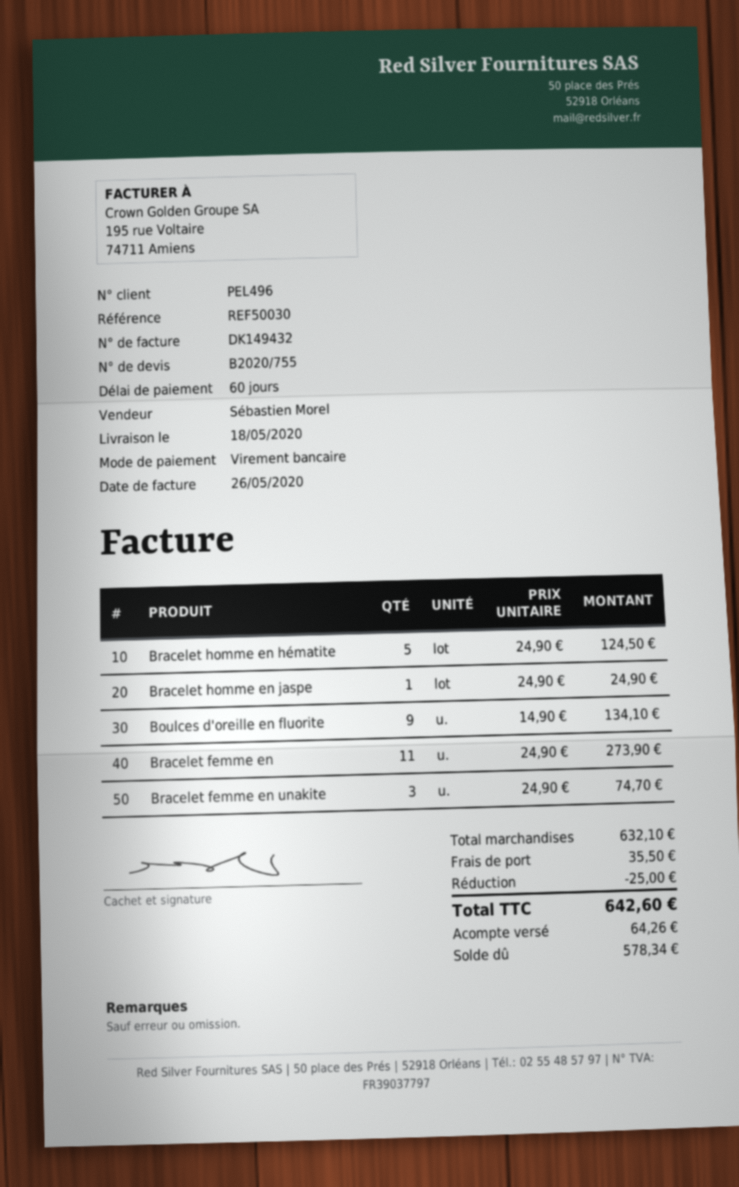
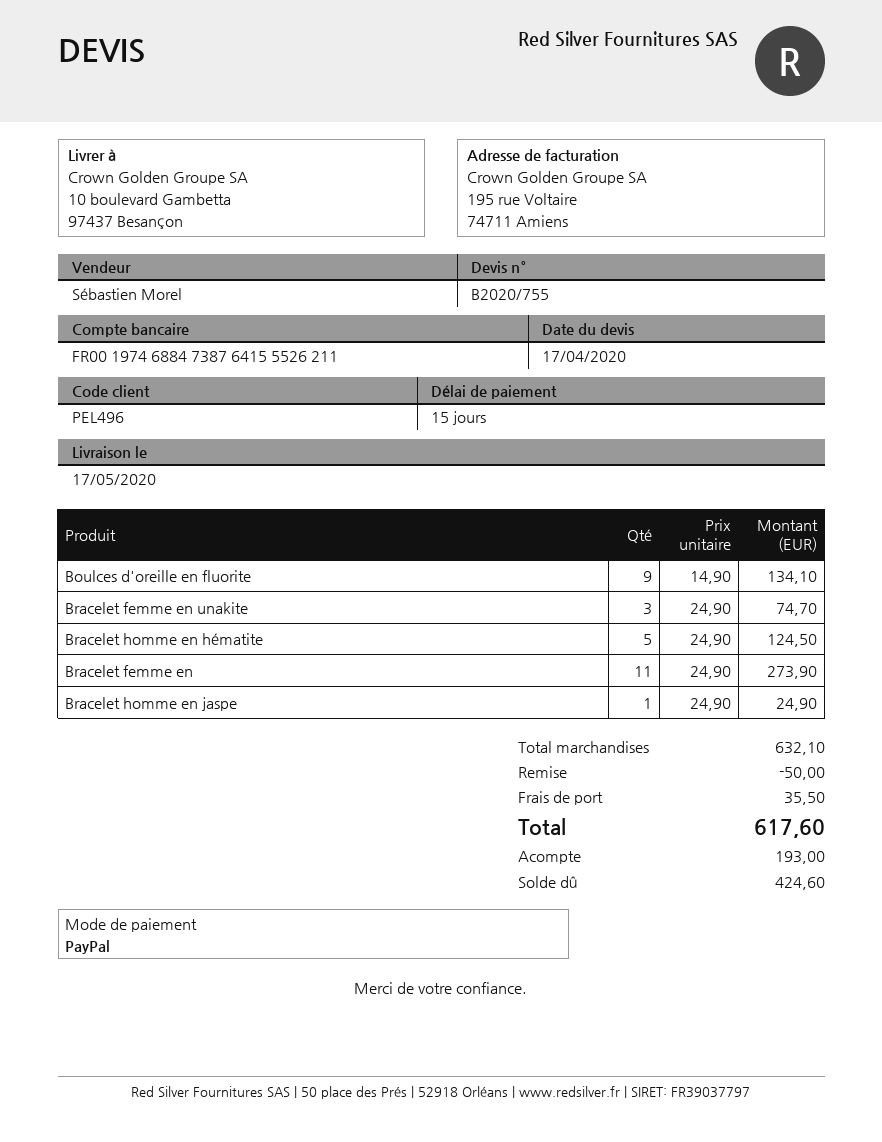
delivery date: 2020-05-18 -> 2020-05-17
payment terms: 60 days -> 15 days
payment method: bank transfer -> PayPal
discount: 25.00 -> 50.00
total: 642.60 -> 617.60
deposit: 64.26 -> 193.00
balance: 578.34 -> 424.60

